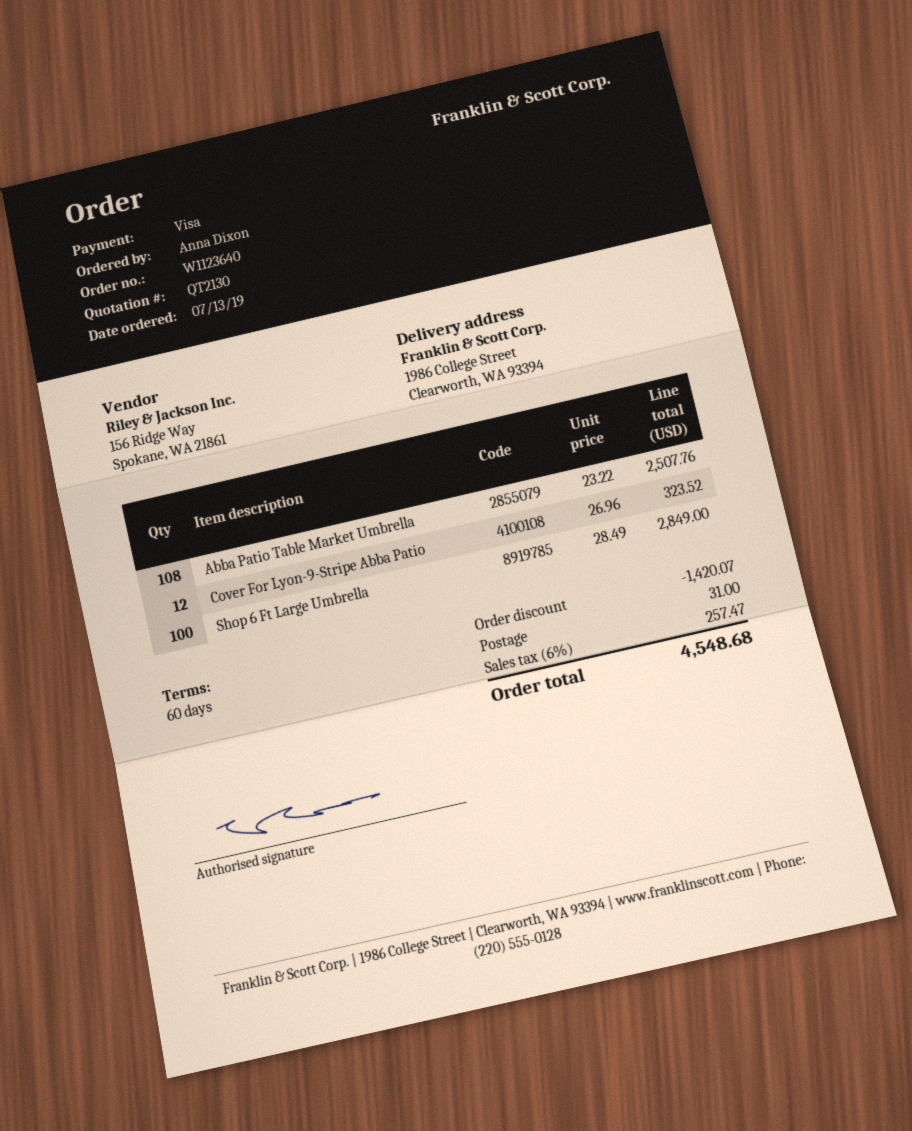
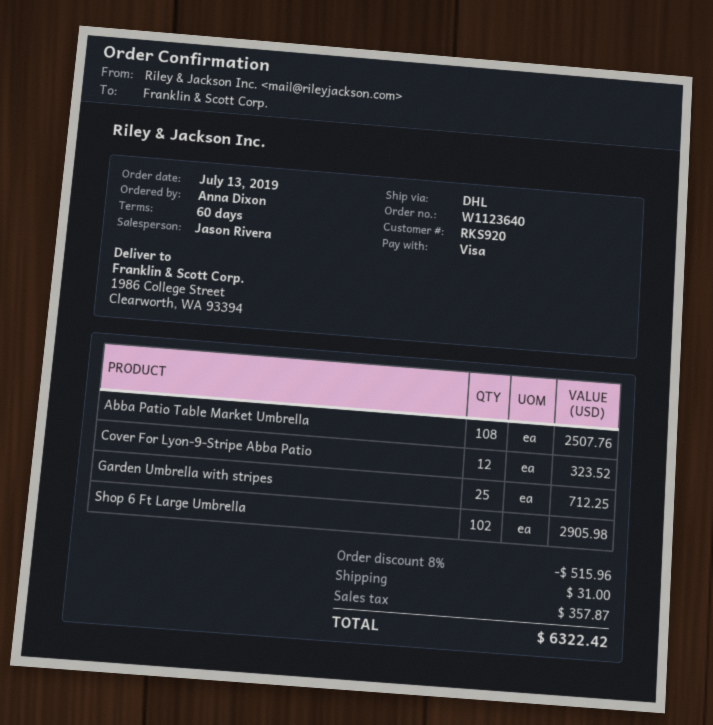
Shop 6 Ft Large Umbrella: 100 for 2849.00 -> 102 for 2905.98
Garden Umbrella with stripes: none -> 25 for 712.25
discount: 1420.07 -> 515.96
tax: 257.47 -> 357.87
total: 4548.68 -> 6322.42

